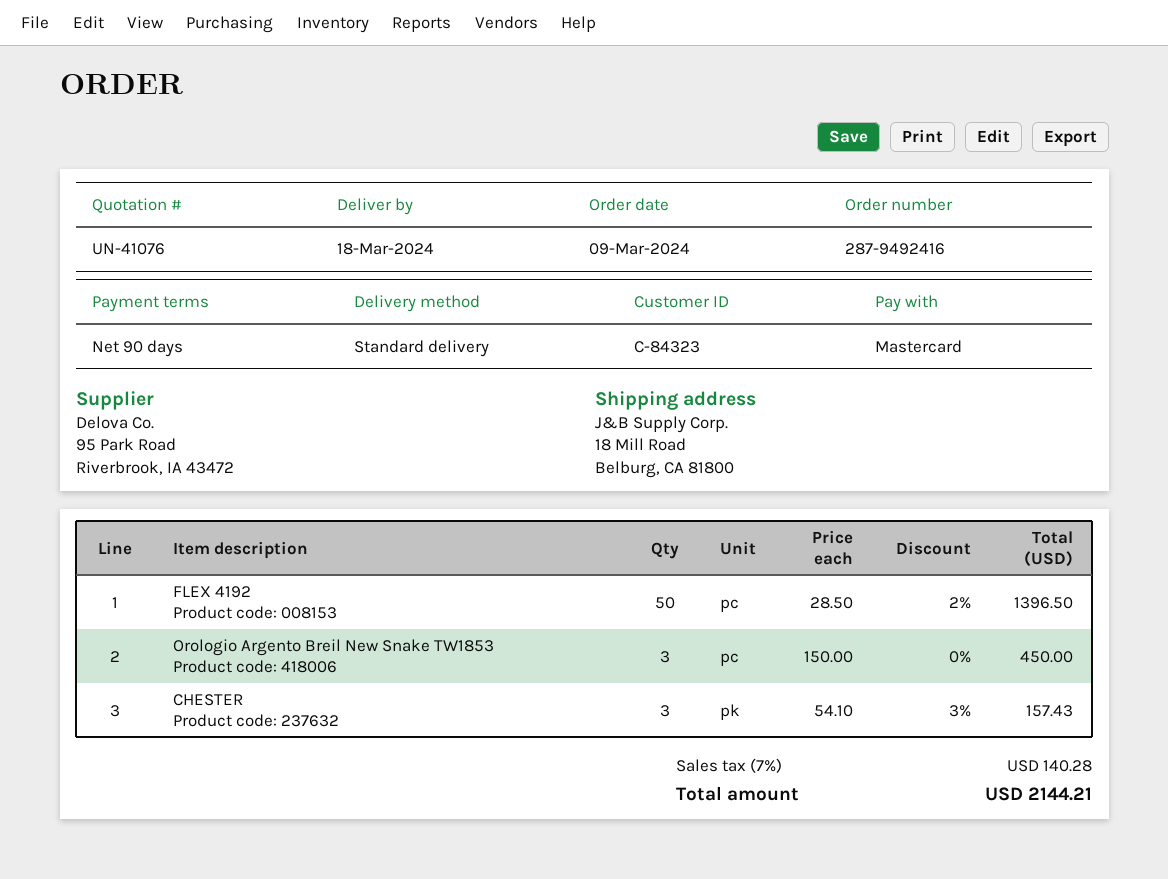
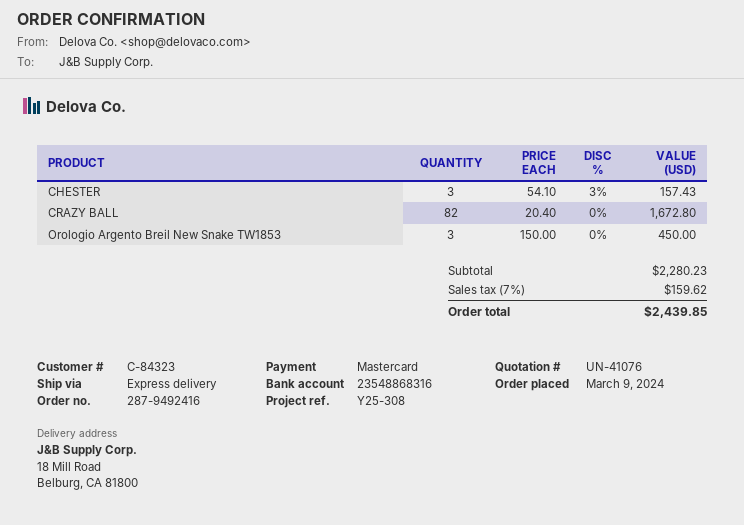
shipping method: standard -> express
FLEX 4192: 50 x 28.50 - 2% = 1396.50 -> none
CRAZY BALL: none -> 82 x 20.40 = 1672.80
tax: 7% = 140.28 -> 7% = 159.62
total: 2144.21 -> 2439.85

